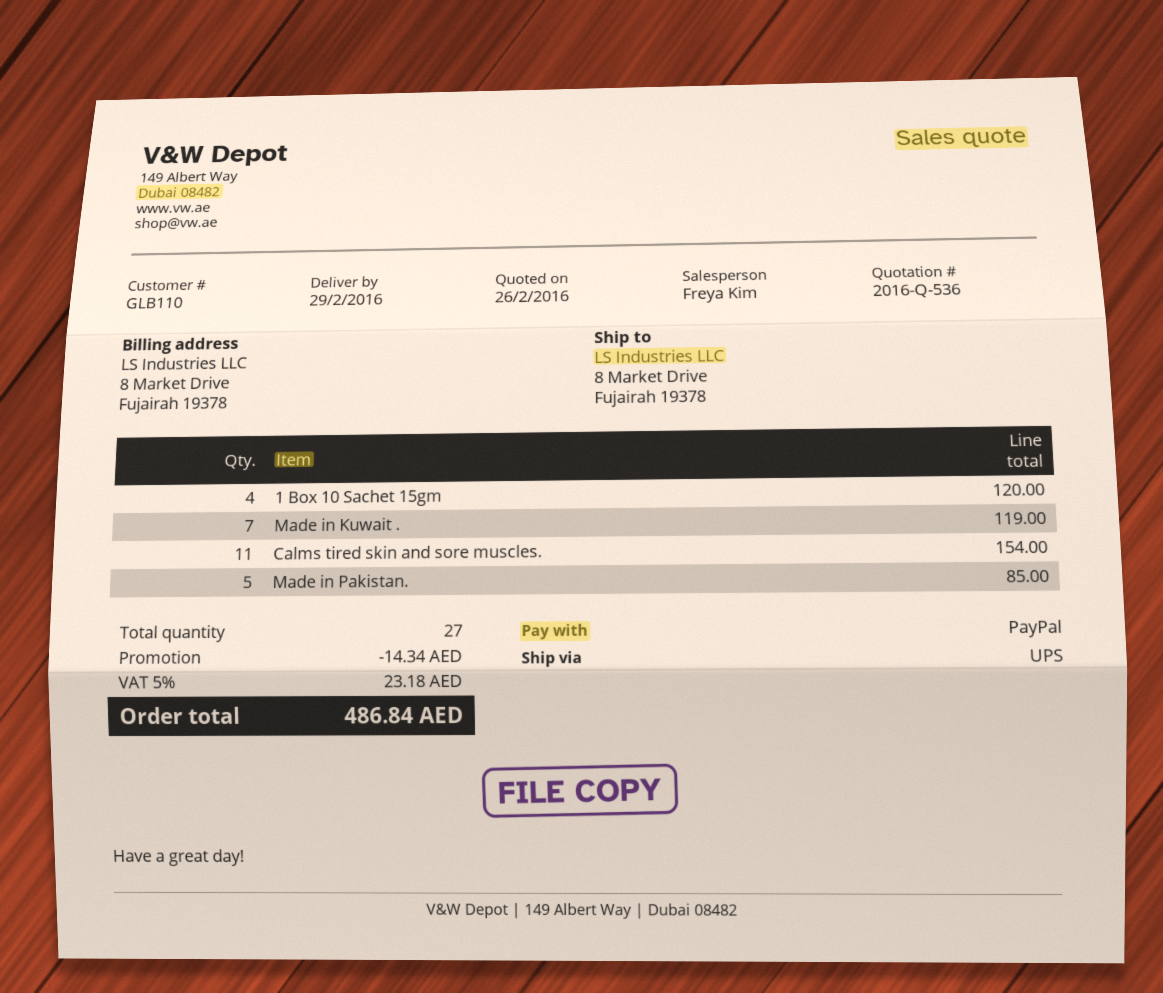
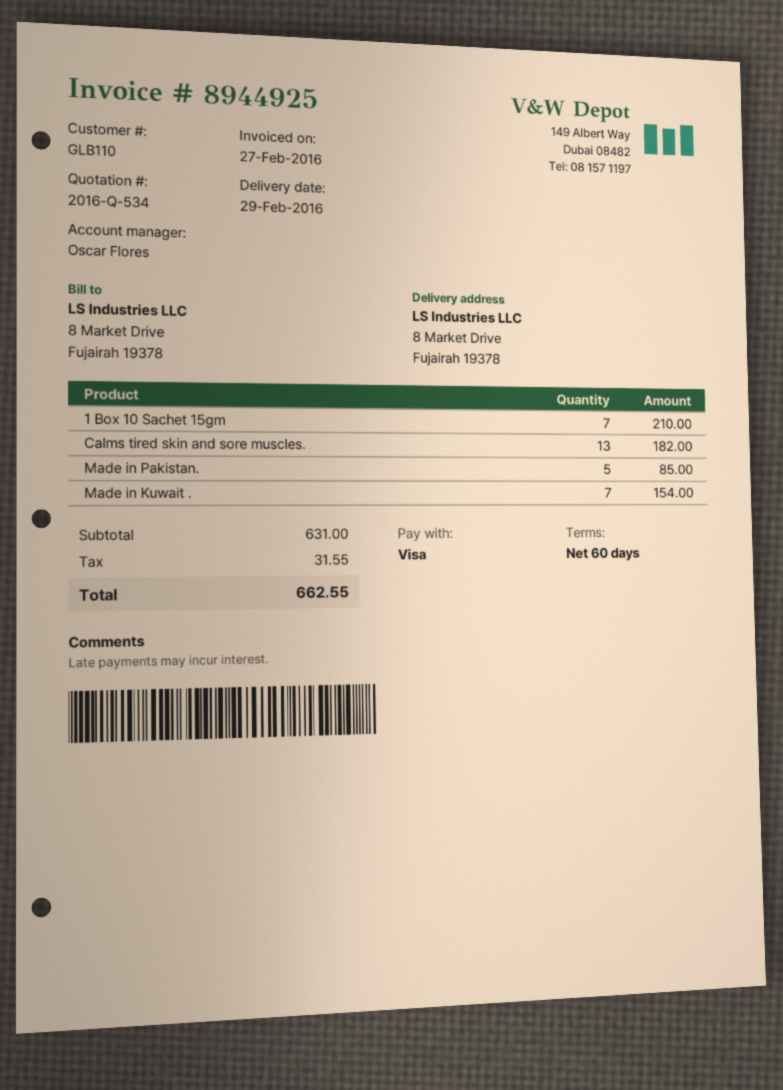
quote number: 2016-Q-536 -> 2016-Q-534
sales rep: Freya Kim -> Oscar Flores
payment method: PayPal -> Visa
1 Box 10 Sachet 15gm: 4 for 120.00 -> 7 for 210.00
Made in Kuwait .: 7 for 119.00 -> 7 for 154.00
Calms tired skin and sore muscles.: 11 for 154.00 -> 13 for 182.00
discount: 14.34 -> none
tax: 23.18 -> 31.55
total: 486.84 -> 662.55

